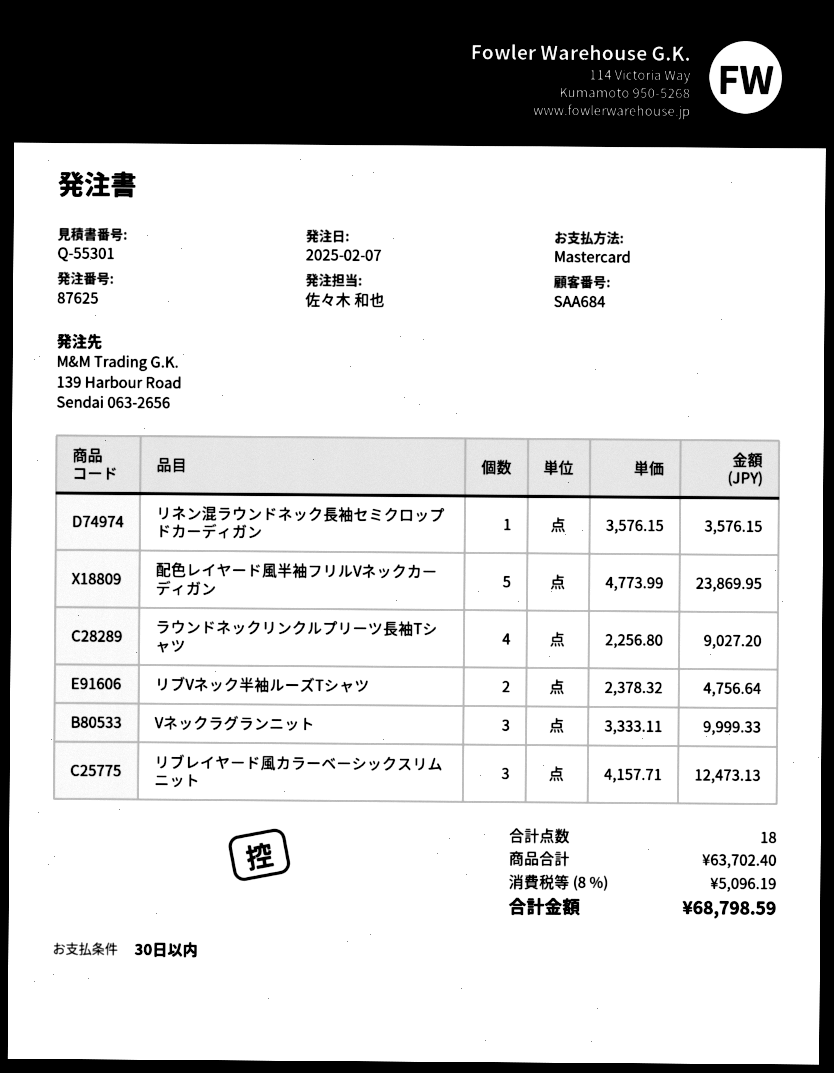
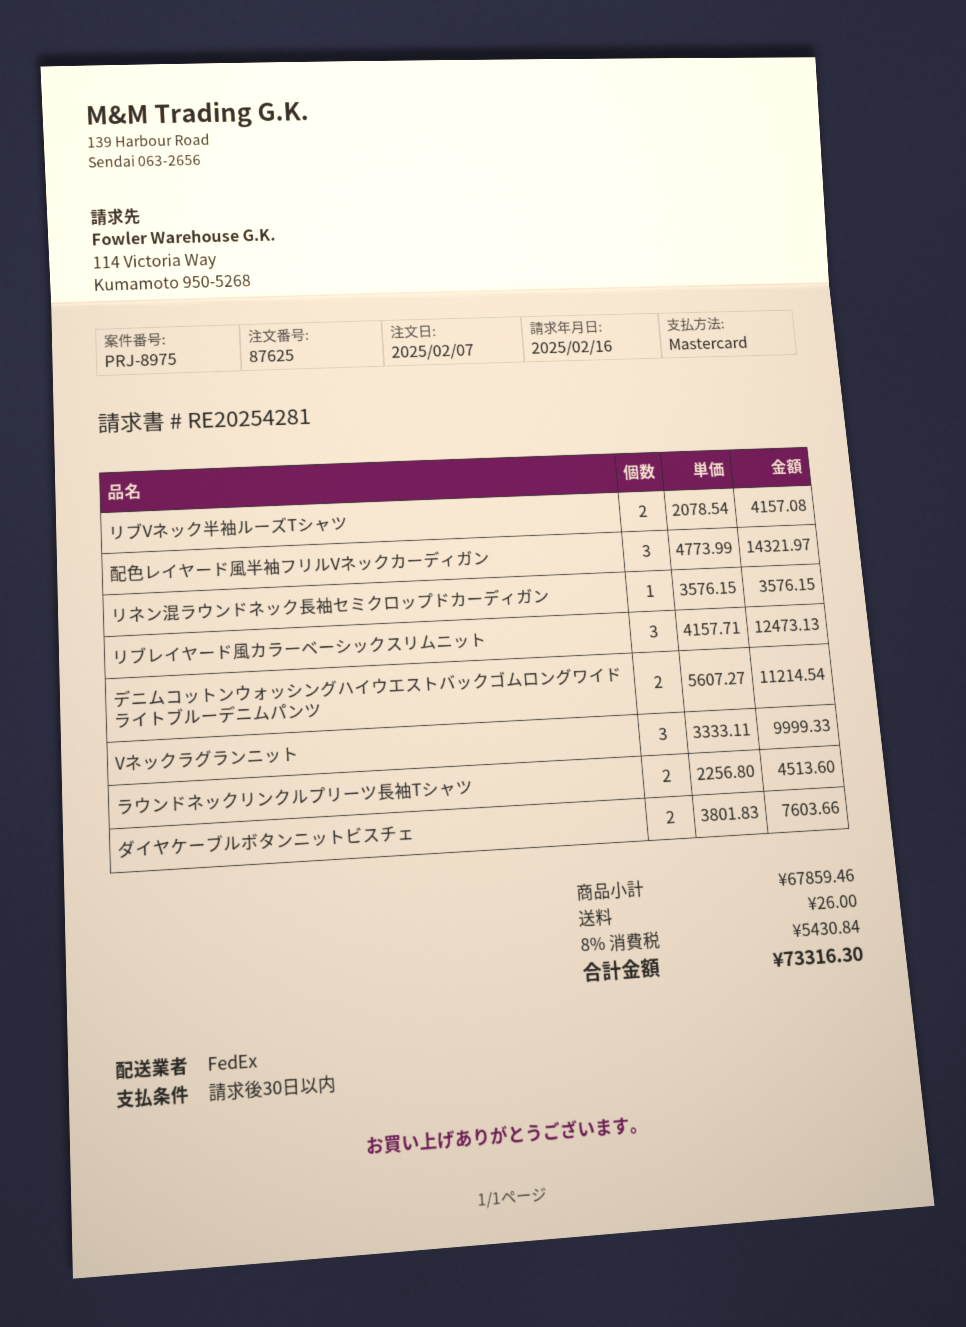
配色レイヤード風半袖フリルVネックカーディガン: 5 x 4773.99 = 23869.95 -> 3 x 4773.99 = 14321.97
ラウンドネックリンクルプリーツ長袖Tシャツ: 4 x 2256.80 = 9027.20 -> 2 x 2256.80 = 4513.60
リブVネック半袖ルーズTシャツ: 2 x 2378.32 = 4756.64 -> 2 x 2078.54 = 4157.08
デニムコットンウォッシングハイウエストバックゴムロングワイドライトブルーデニムパンツ: none -> 2 x 5607.27 = 11214.54
ダイヤケーブルボタンニットビスチェ: none -> 2 x 3801.83 = 7603.66
subtotal: 63702.40 -> 67859.46
shipping: none -> 26.00
tax: 8% = 5096.19 -> 8% = 5430.84
total: 68798.59 -> 73316.30

